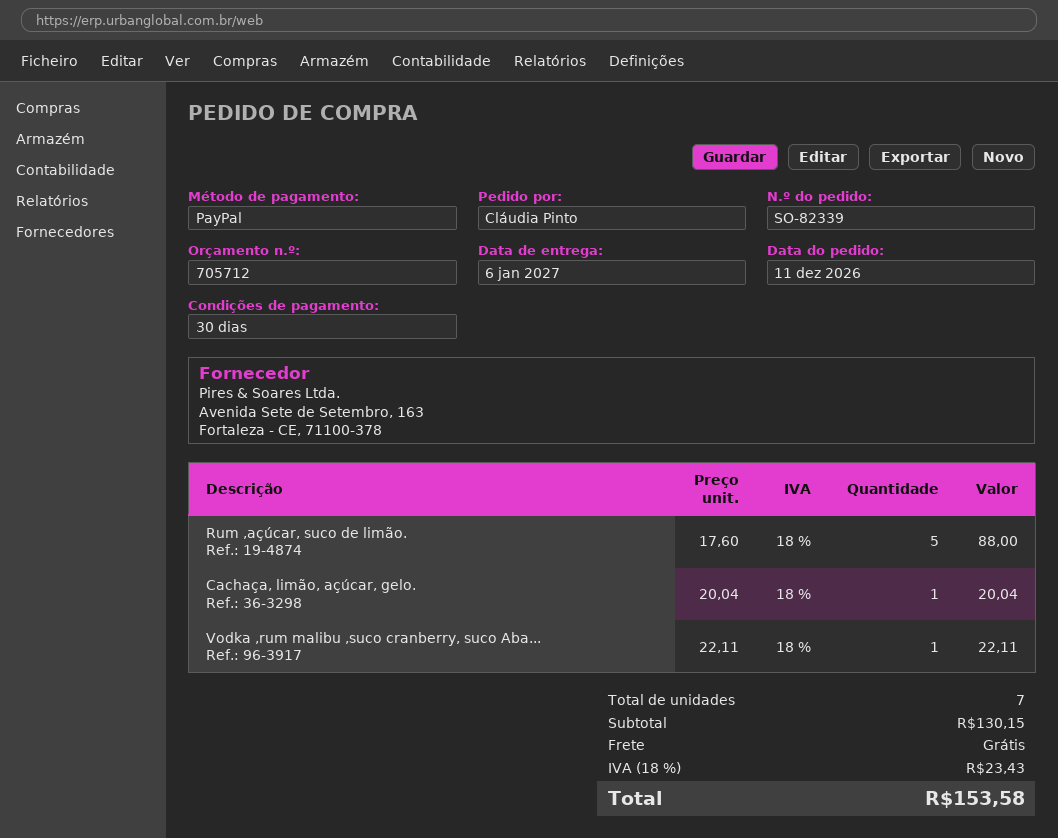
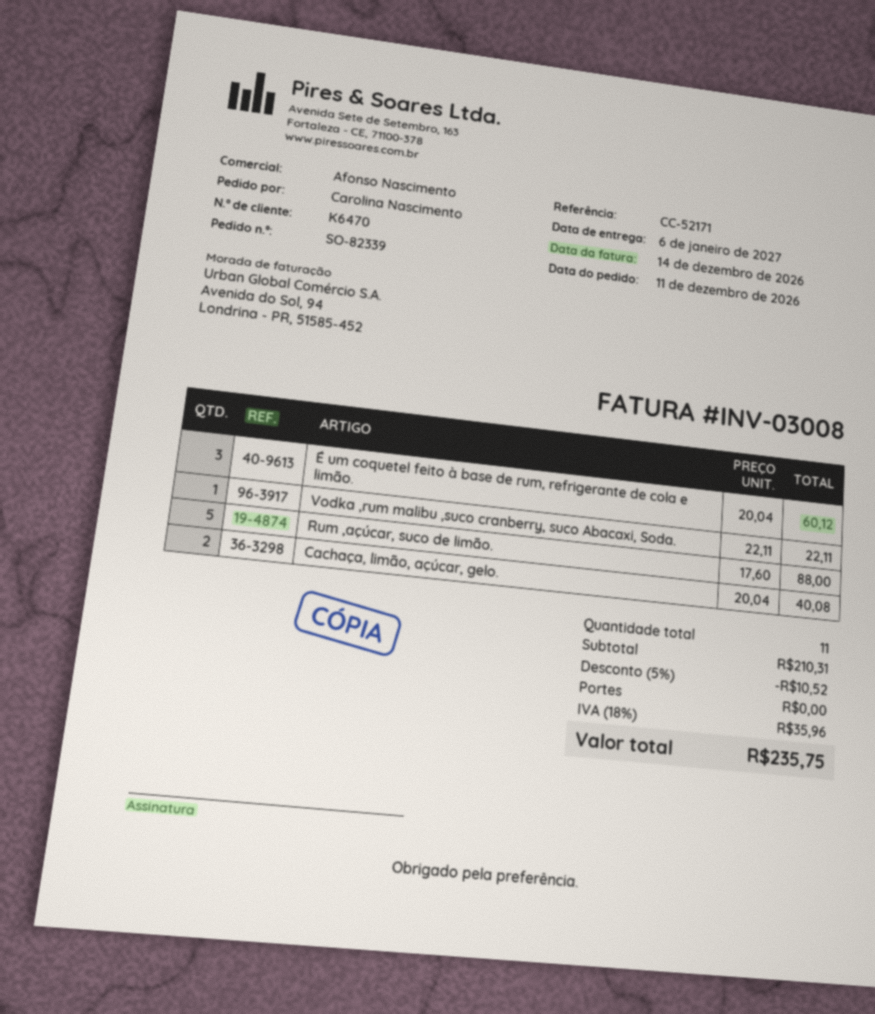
ordered by: Cláudia Pinto -> Carolina Nascimento
Cachaça, limão, açúcar, gelo.: 1 x 20.04 = 20.04 -> 2 x 20.04 = 40.08
É um coquetel feito à base de rum, refrigerante de cola e limão.: none -> 3 x 20.04 = 60.12
total quantity: 7 -> 11
subtotal: 130.15 -> 210.31
discount: none -> 5% = 10.52
tax: 18% = 23.43 -> 18% = 35.96
total: 153.58 -> 235.75

